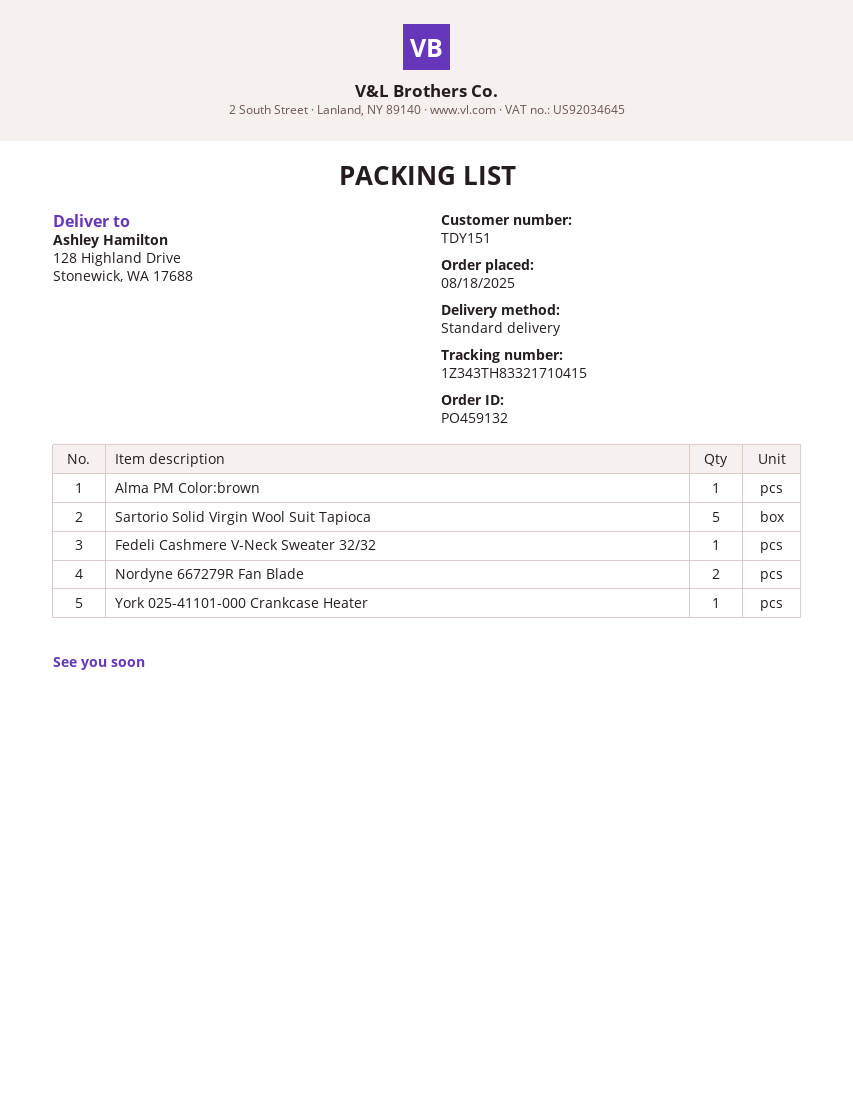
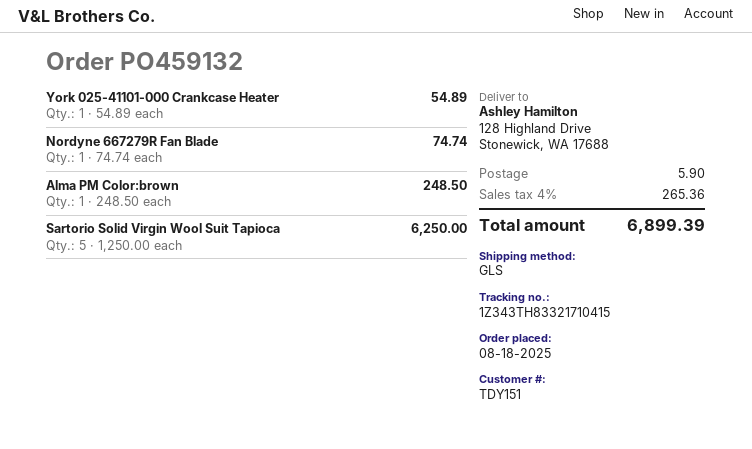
shipping method: standard -> GLS
Fedeli Cashmere V-Neck Sweater 32/32: 1 -> none
Nordyne 667279R Fan Blade: 2 -> 1

